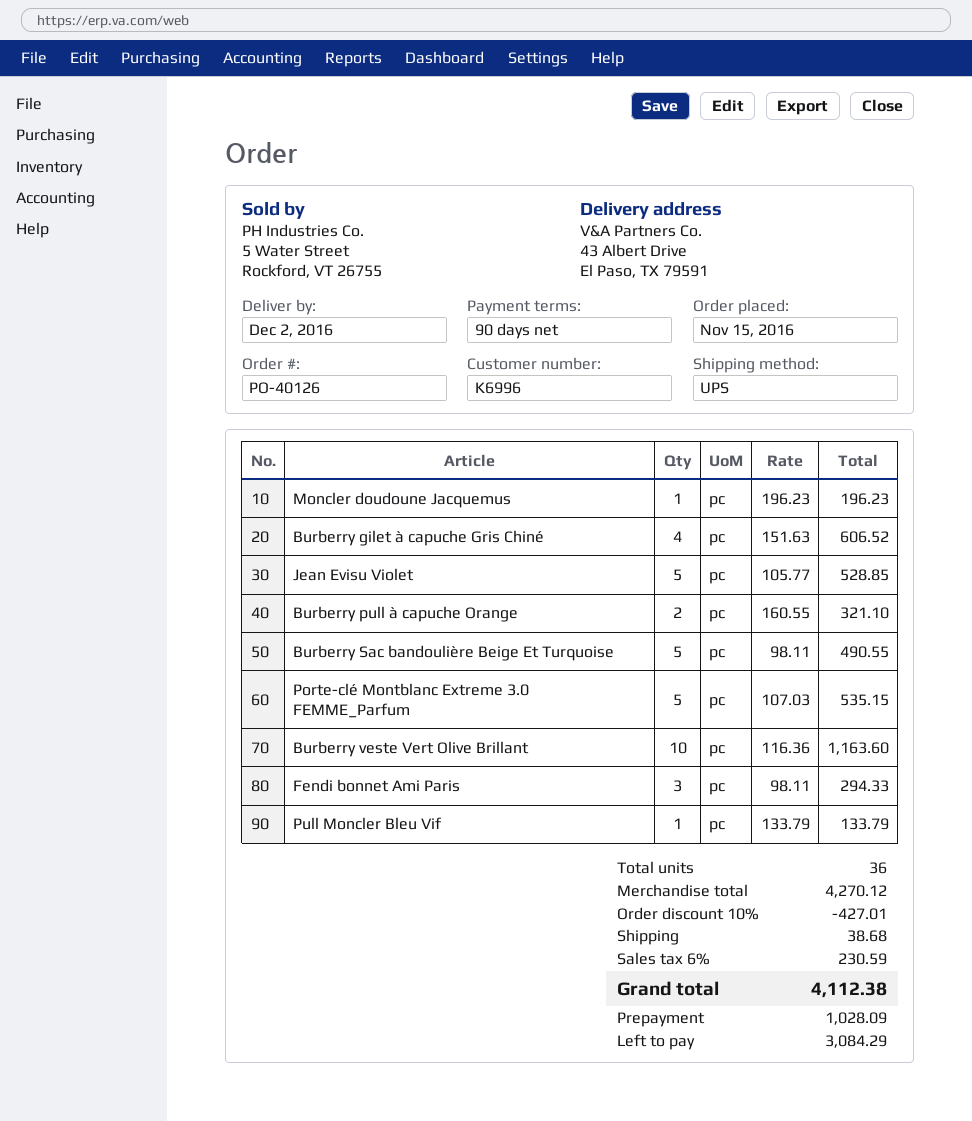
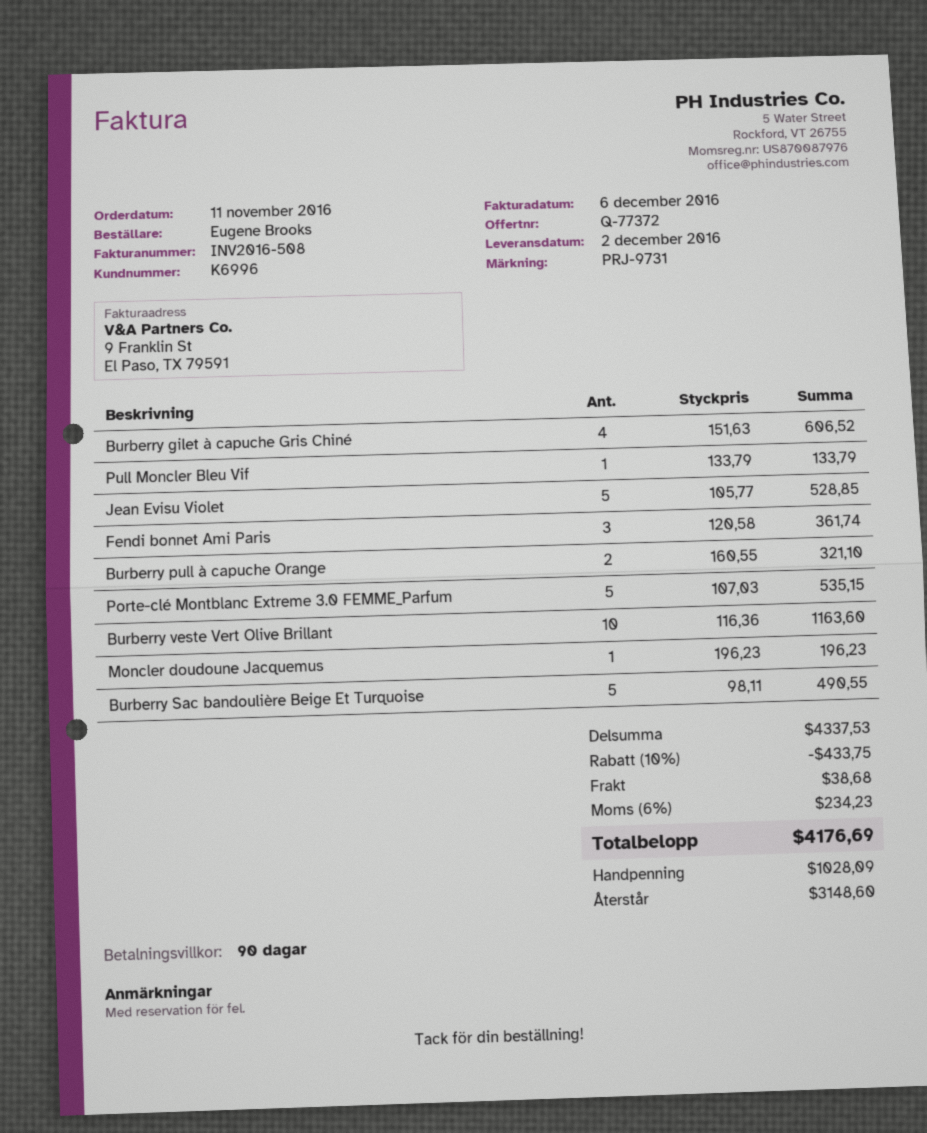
order date: 2016-11-15 -> 2016-11-11
Fendi bonnet Ami Paris: 3 x 98.11 = 294.33 -> 3 x 120.58 = 361.74
subtotal: 4270.12 -> 4337.53
discount: 10% = 427.01 -> 10% = 433.75
tax: 6% = 230.59 -> 6% = 234.23
total: 4112.38 -> 4176.69
balance: 3084.29 -> 3148.60

